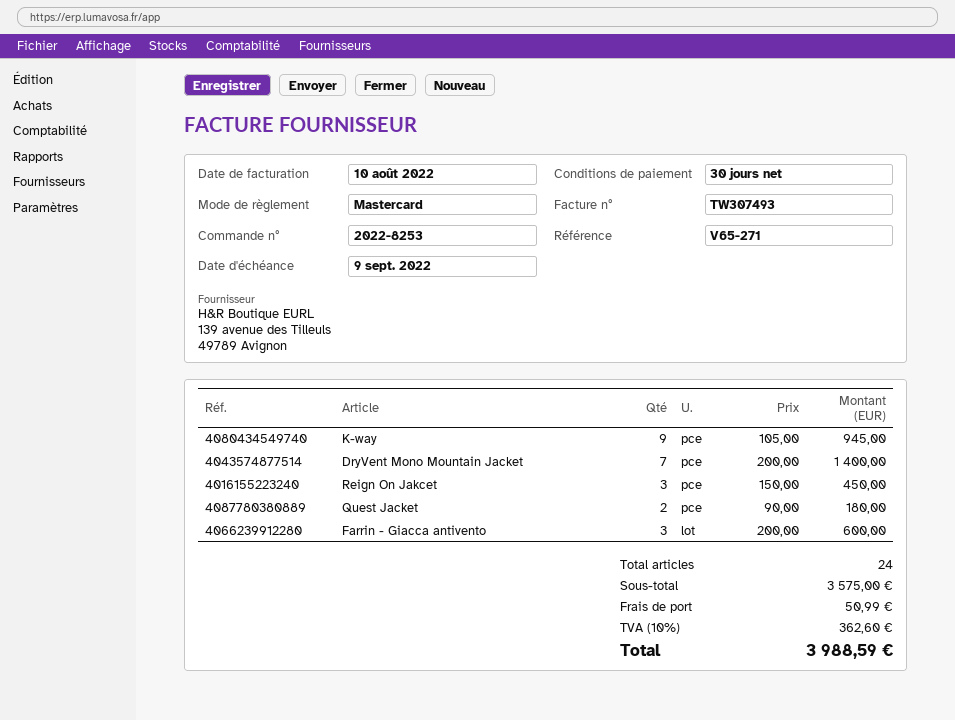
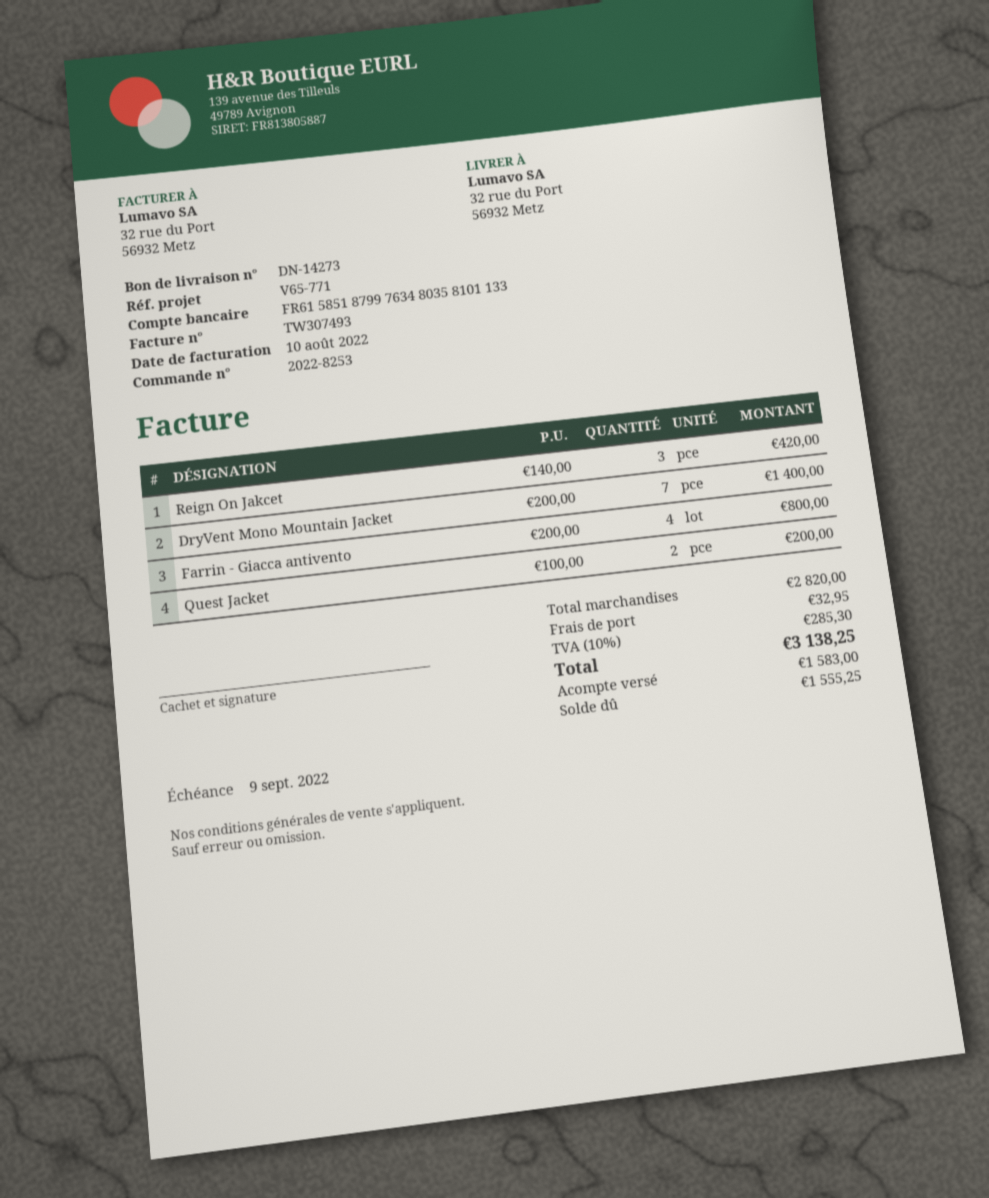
reference: V65-271 -> V65-771
K-way: 9 x 105.00 = 945.00 -> none
Reign On Jakcet: 3 x 150.00 = 450.00 -> 3 x 140.00 = 420.00
Quest Jacket: 2 x 90.00 = 180.00 -> 2 x 100.00 = 200.00
Farrin - Giacca antivento: 3 x 200.00 = 600.00 -> 4 x 200.00 = 800.00
subtotal: 3575.00 -> 2820.00
shipping: 50.99 -> 32.95
tax: 10% = 362.60 -> 10% = 285.30
total: 3988.59 -> 3138.25

